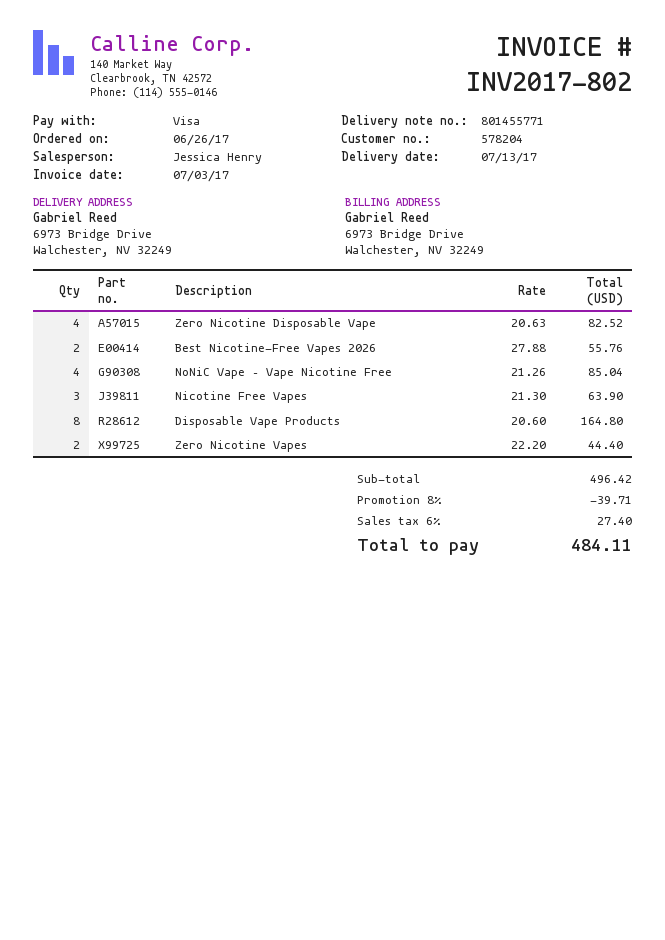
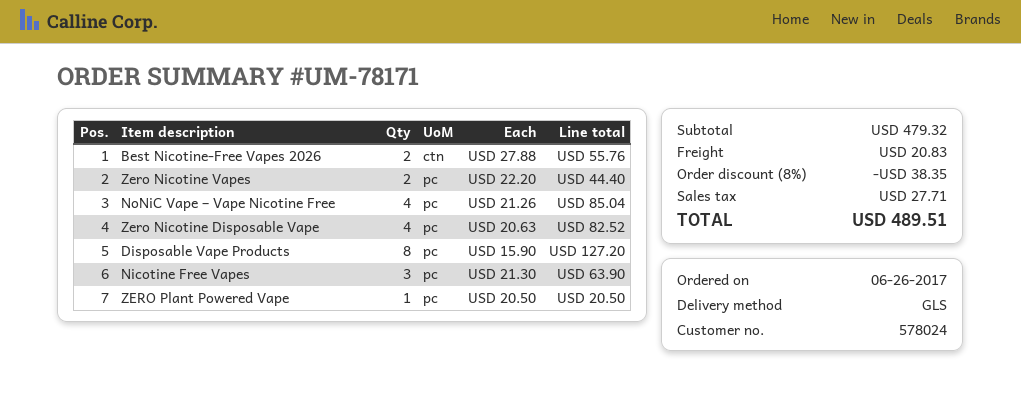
customer number: 578204 -> 578024
Disposable Vape Products: 8 x 20.60 = 164.80 -> 8 x 15.90 = 127.20
ZERO Plant Powered Vape: none -> 1 x 20.50 = 20.50
subtotal: 496.42 -> 479.32
discount: 8% = 39.71 -> 8% = 38.35
shipping: none -> 20.83
tax: 27.40 -> 27.71
total: 484.11 -> 489.51

